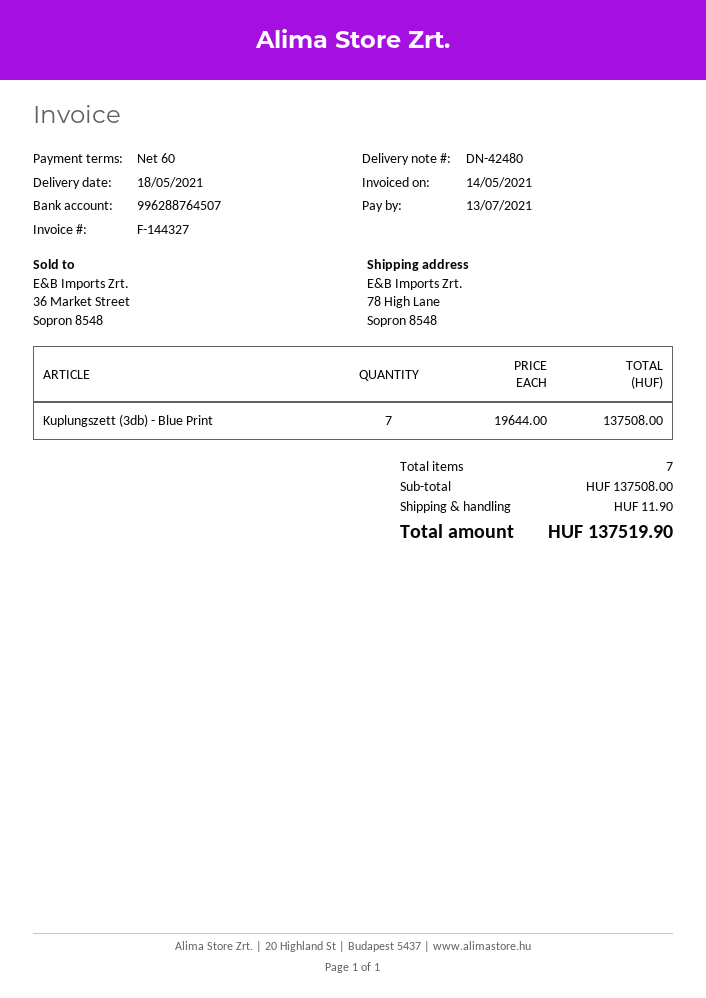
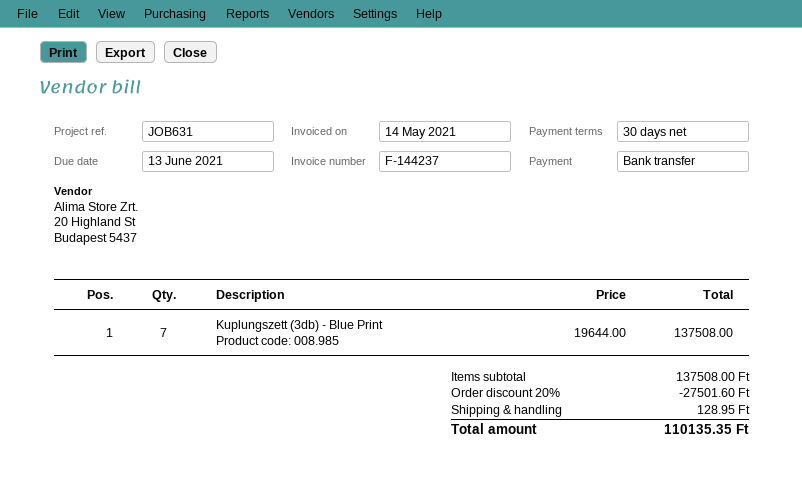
invoice number: F-144327 -> F-144237
payment terms: 60 days -> 30 days
due date: 2021-07-13 -> 2021-06-13
discount: none -> 20% = 27501.60
shipping: 11.90 -> 128.95
total: 137519.90 -> 110135.35

